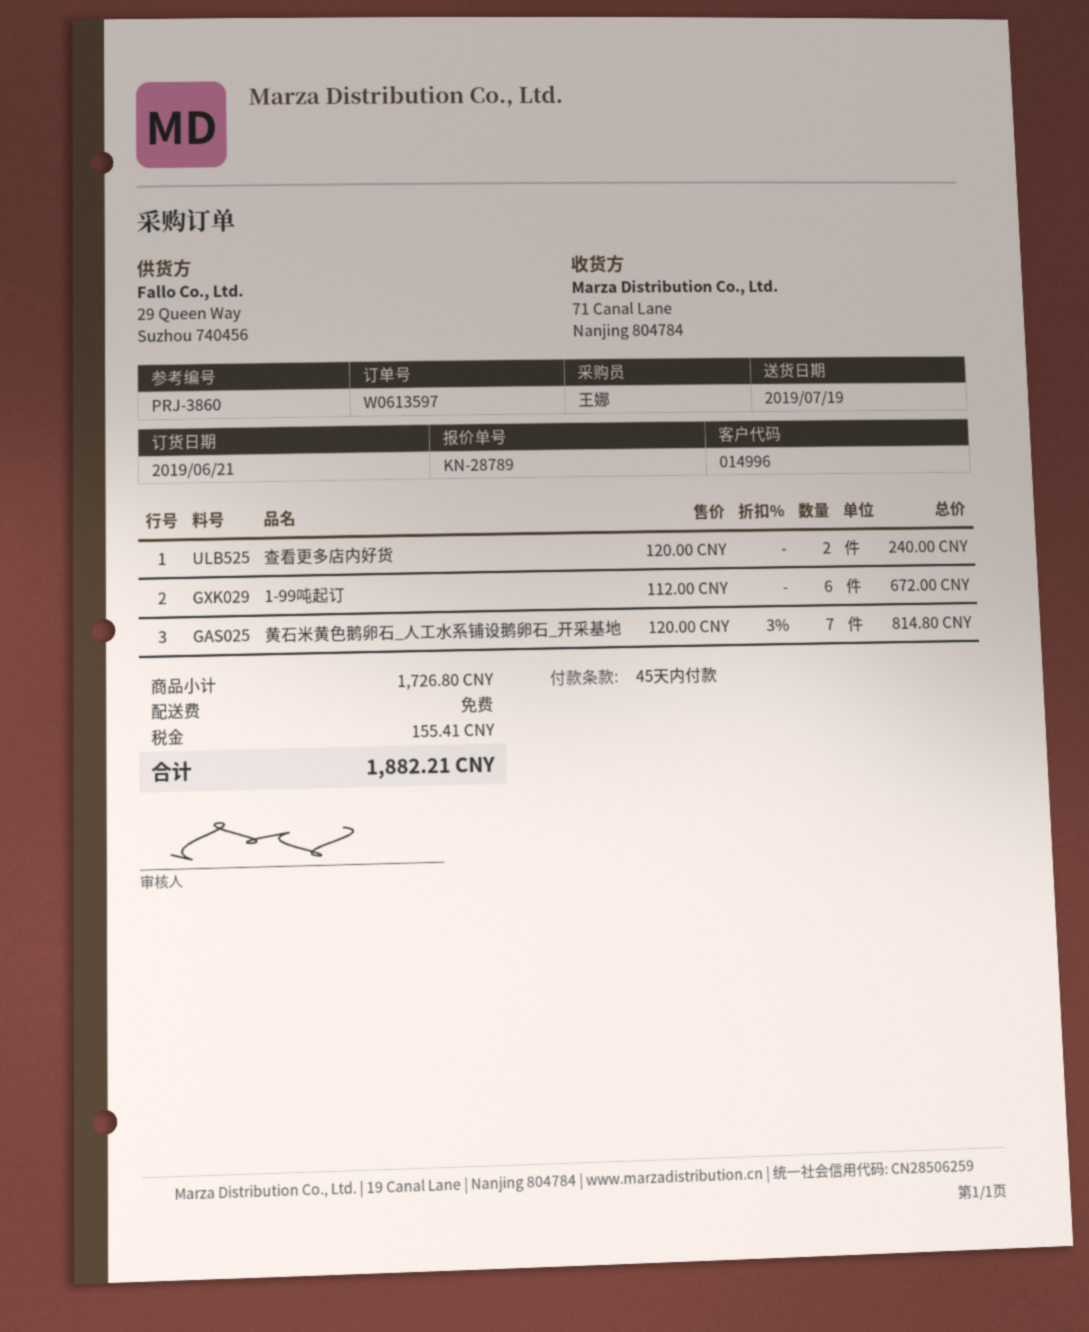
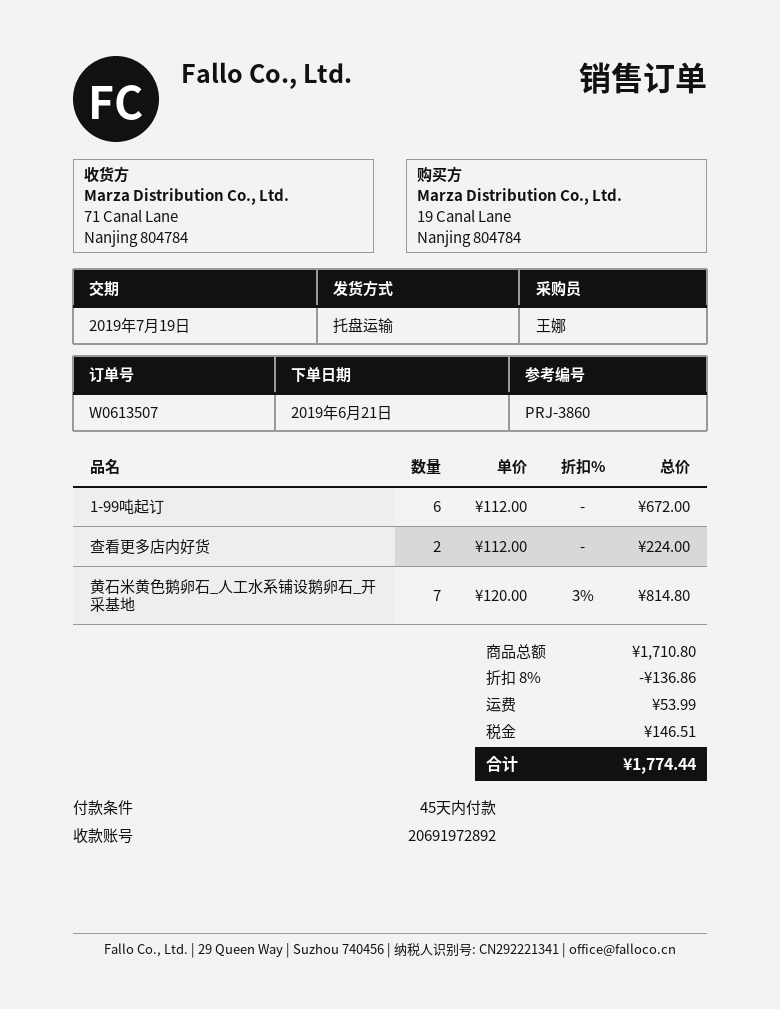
order number: W0613597 -> W0613507
查看更多店内好货: 2 x 120.00 = 240.00 -> 2 x 112.00 = 224.00
subtotal: 1726.80 -> 1710.80
discount: none -> 8% = 136.86
shipping: 0.00 -> 53.99
tax: 155.41 -> 146.51
total: 1882.21 -> 1774.44

